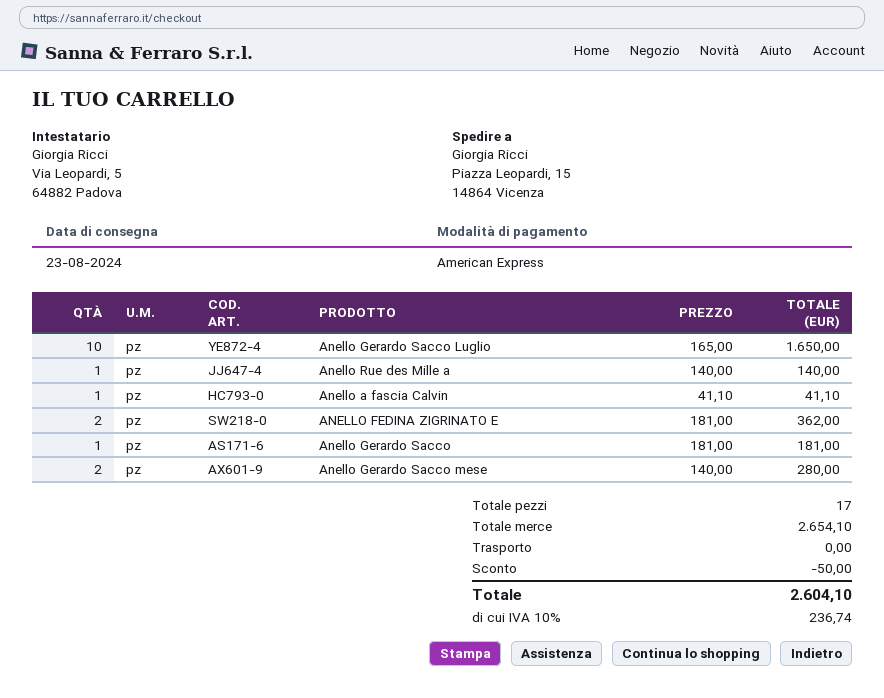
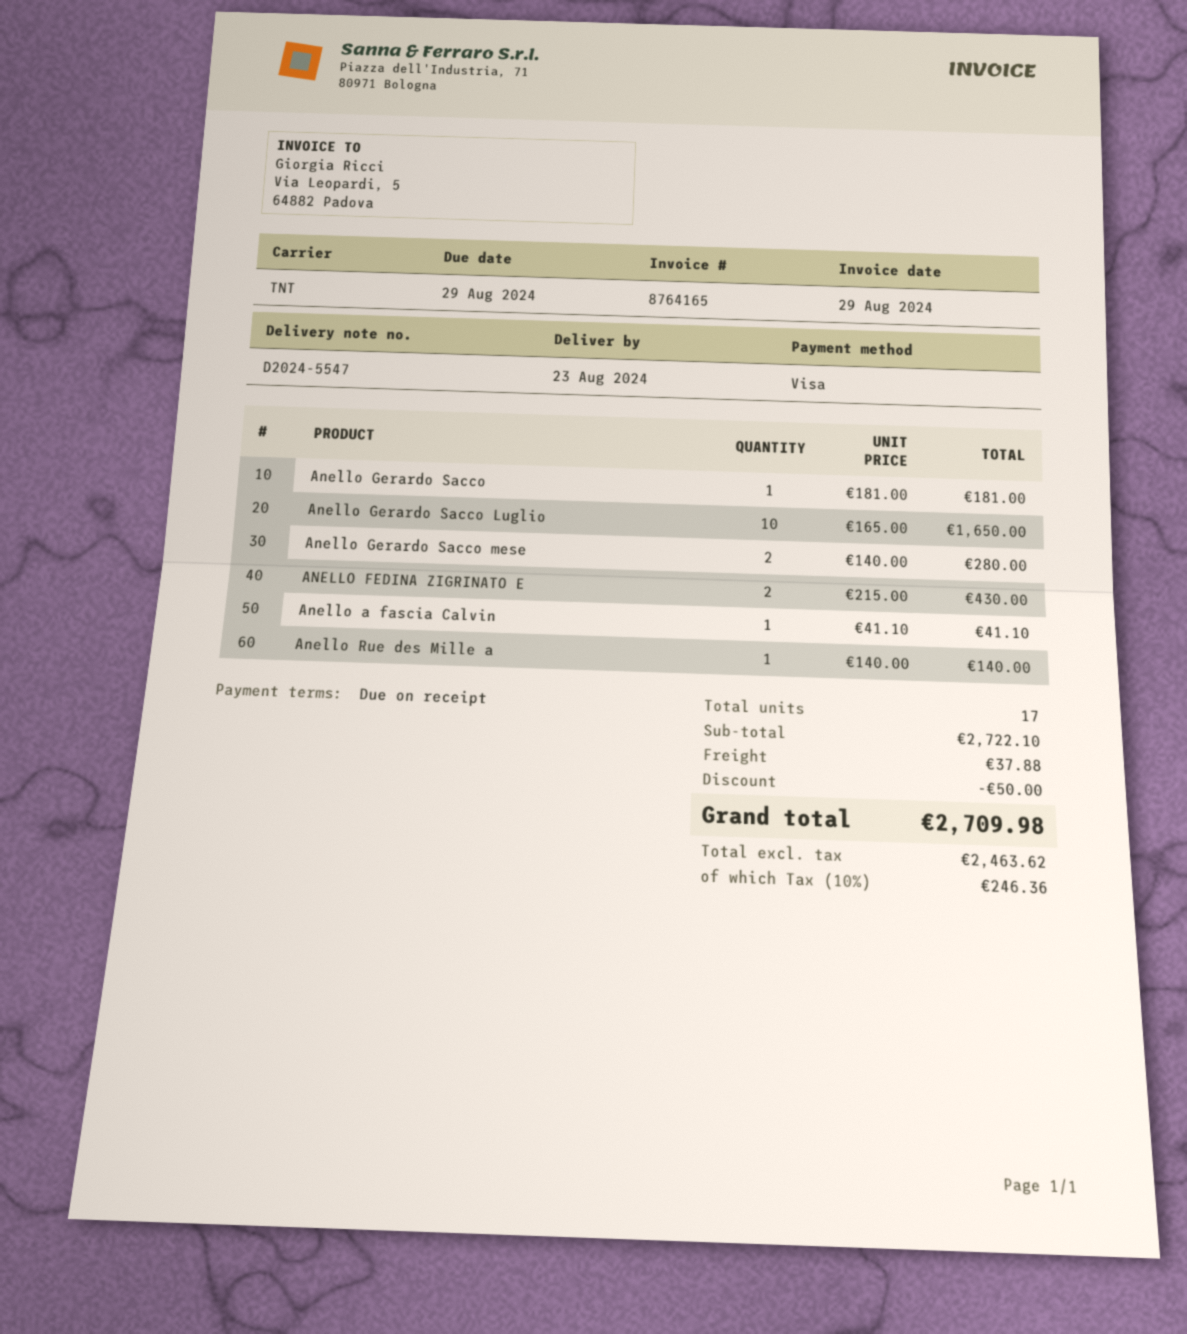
payment method: American Express -> Visa
ANELLO FEDINA ZIGRINATO E: 2 x 181.00 = 362.00 -> 2 x 215.00 = 430.00
subtotal: 2654.10 -> 2722.10
shipping: 0.00 -> 37.88
tax: 10% = 236.74 -> 10% = 246.36
total: 2604.10 -> 2709.98

